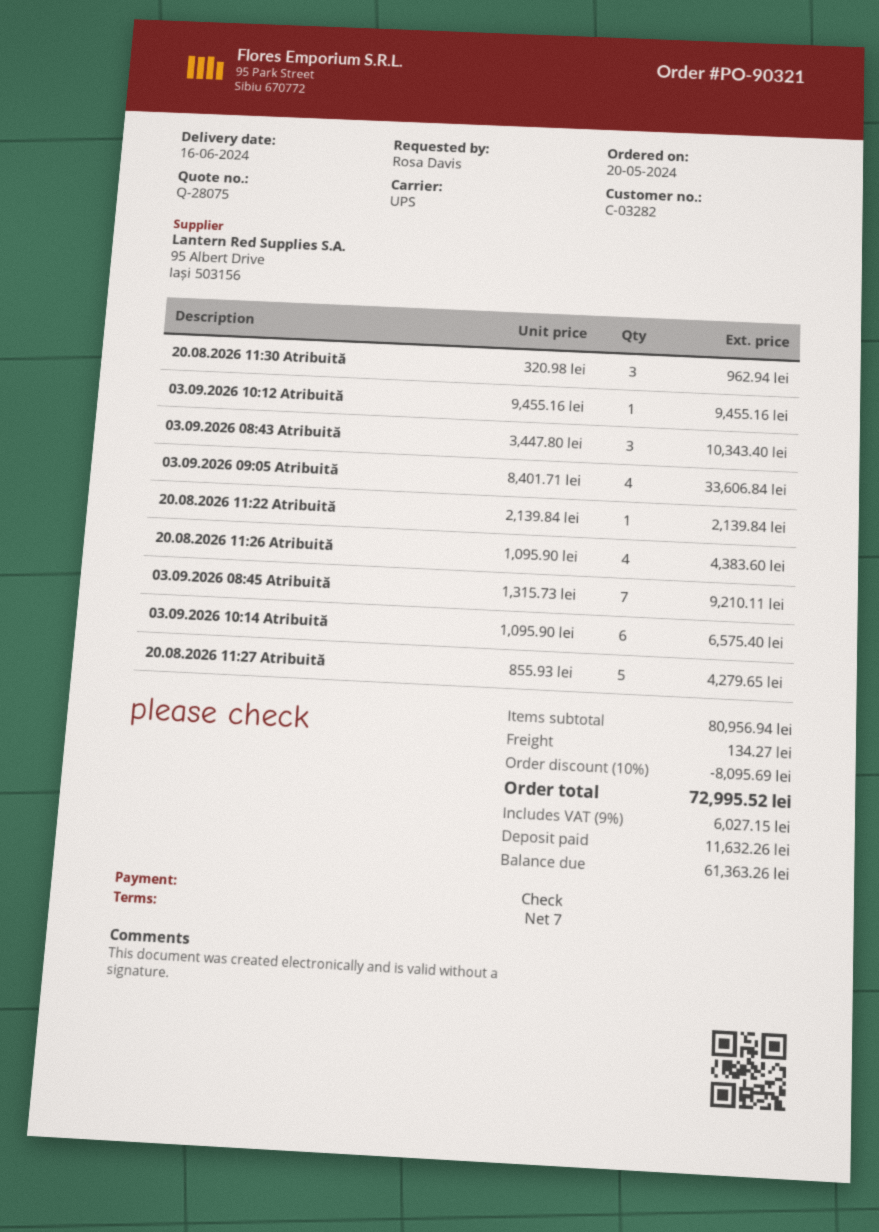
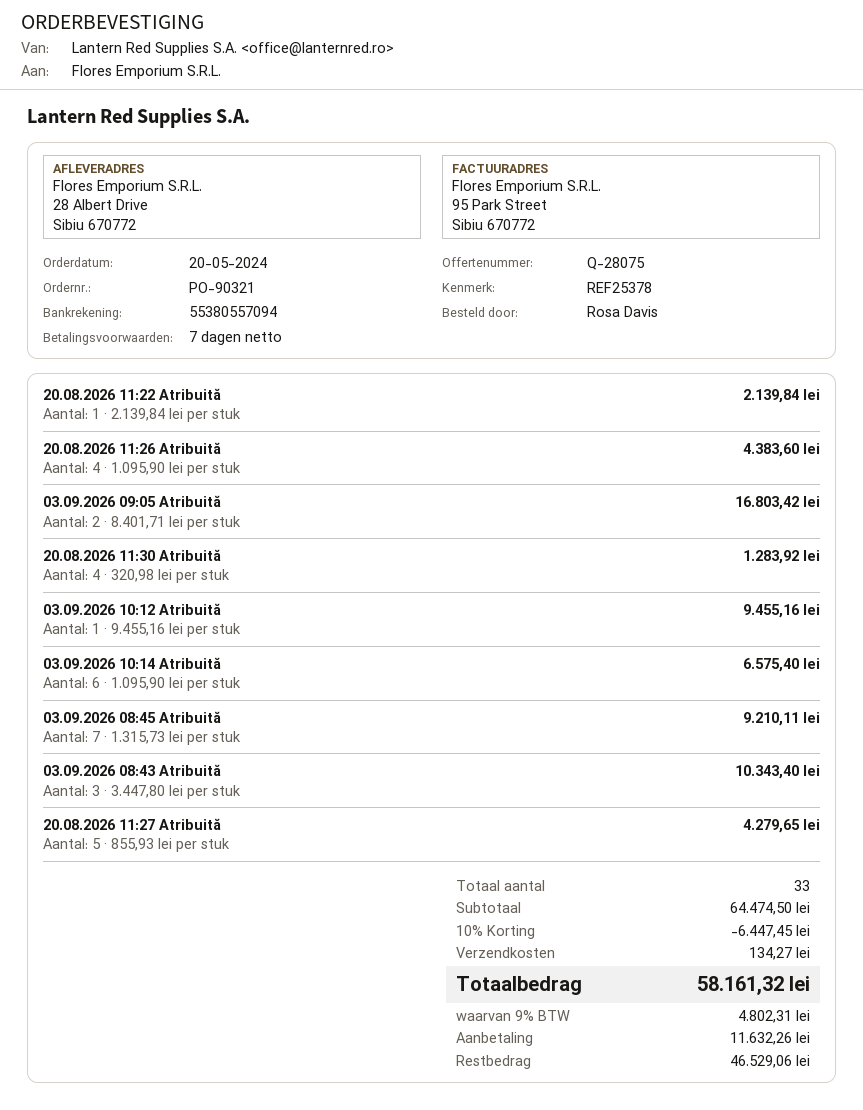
20.08.2026 11:30 Atribuită: 3 x 320.98 = 962.94 -> 4 x 320.98 = 1283.92
03.09.2026 09:05 Atribuită: 4 x 8401.71 = 33606.84 -> 2 x 8401.71 = 16803.42
subtotal: 80956.94 -> 64474.50
discount: 10% = 8095.69 -> 10% = 6447.45
tax: 9% = 6027.15 -> 9% = 4802.31
total: 72995.52 -> 58161.32
balance: 61363.26 -> 46529.06

